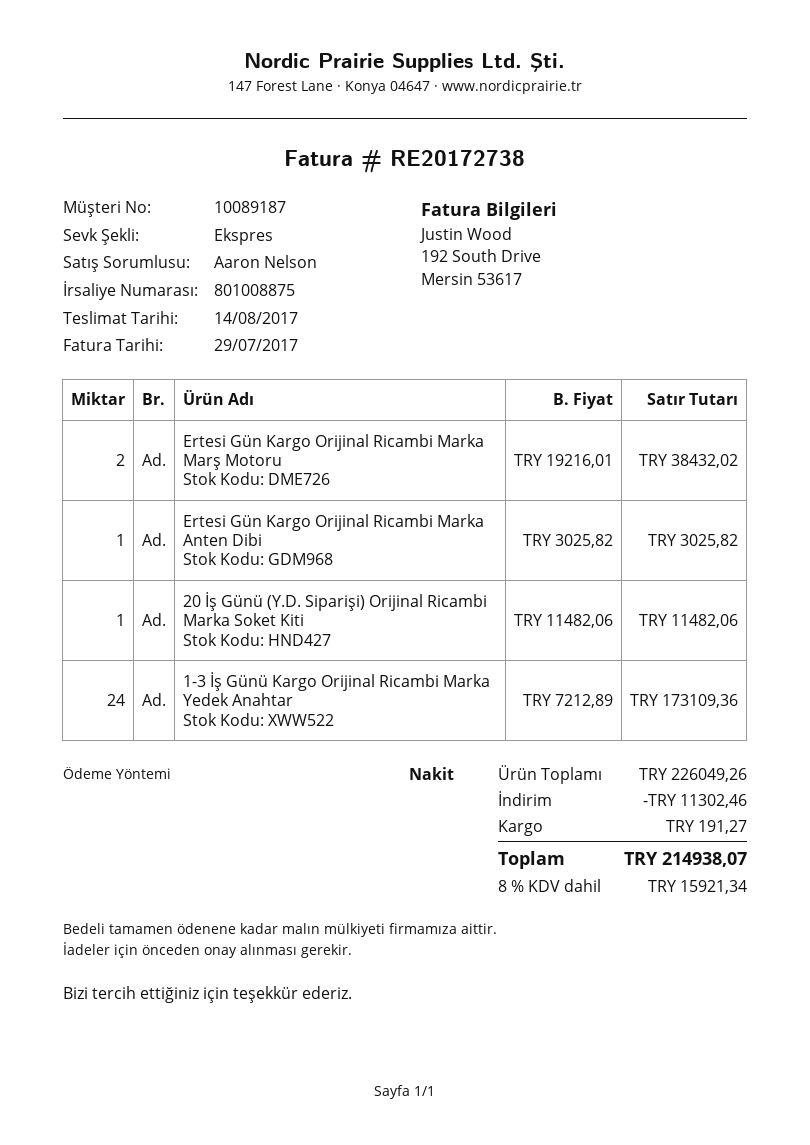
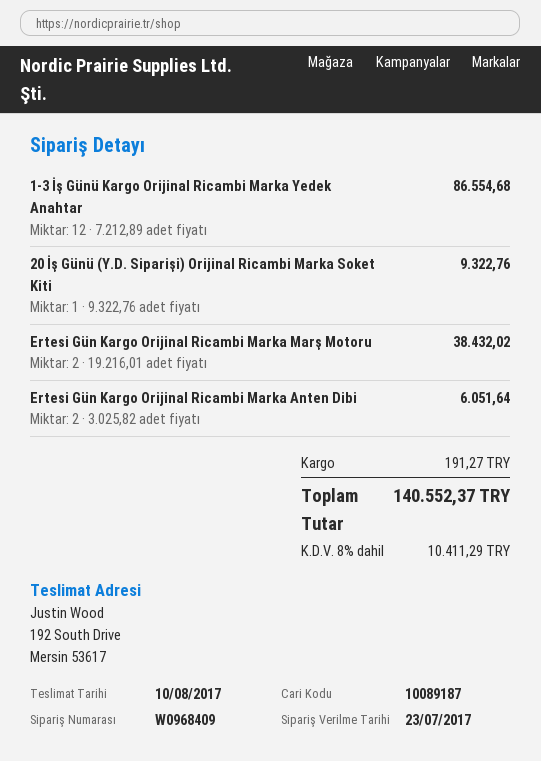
delivery date: 2017-08-14 -> 2017-08-10
Ertesi Gün Kargo Orijinal Ricambi Marka Anten Dibi: 1 x 3025.82 = 3025.82 -> 2 x 3025.82 = 6051.64
20 İş Günü (Y.D. Siparişi) Orijinal Ricambi Marka Soket Kiti: 1 x 11482.06 = 11482.06 -> 1 x 9322.76 = 9322.76
1-3 İş Günü Kargo Orijinal Ricambi Marka Yedek Anahtar: 24 x 7212.89 = 173109.36 -> 12 x 7212.89 = 86554.68
discount: 11302.46 -> none
tax: 8% = 15921.34 -> 8% = 10411.29
total: 214938.07 -> 140552.37

